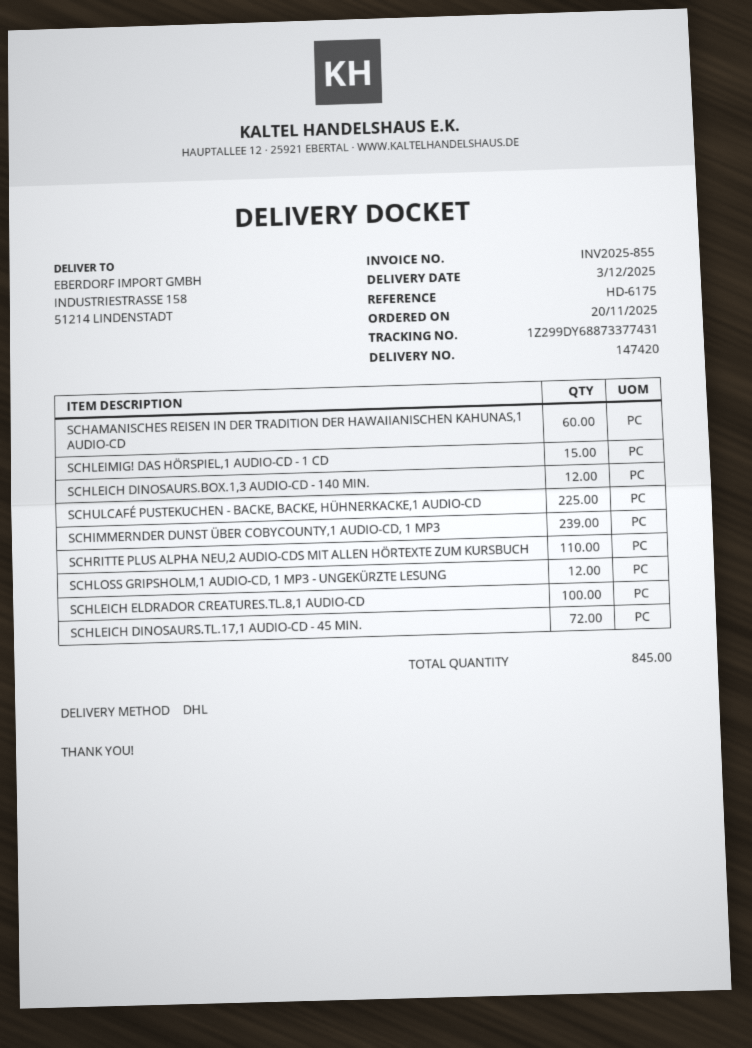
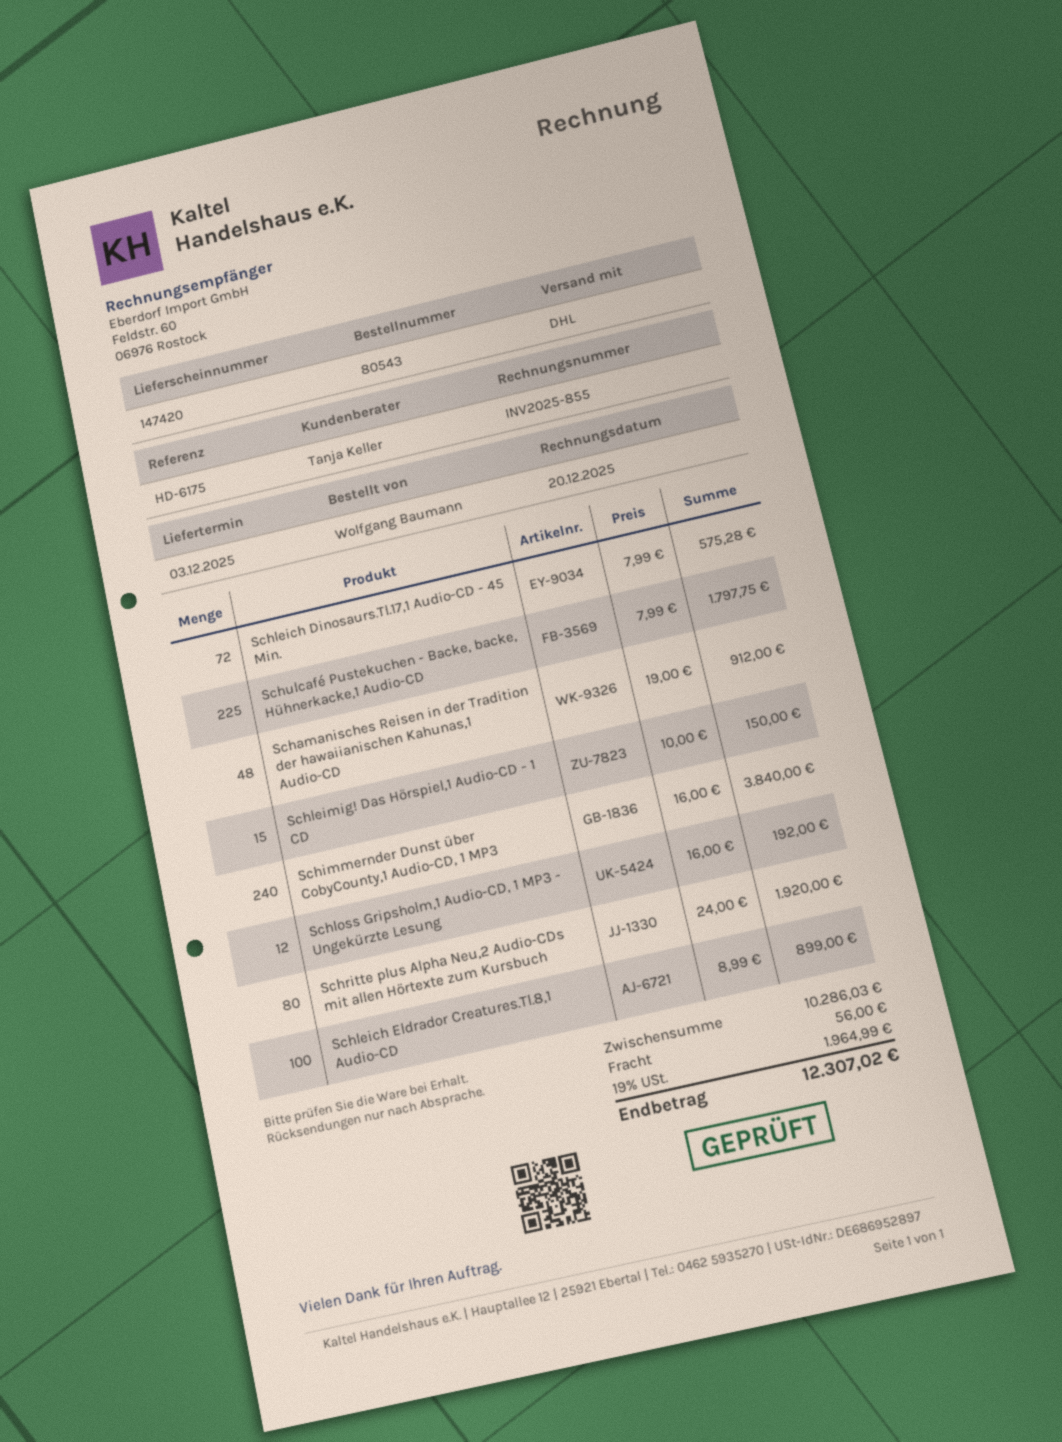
SCHAMANISCHES REISEN IN DER TRADITION DER HAWAIIANISCHEN KAHUNAS,1 AUDIO-CD: 60 -> 48
SCHLEICH DINOSAURS.BOX.1,3 AUDIO-CD - 140 MIN.: 12 -> none
SCHIMMERNDER DUNST ÜBER COBYCOUNTY,1 AUDIO-CD, 1 MP3: 239 -> 240
SCHRITTE PLUS ALPHA NEU,2 AUDIO-CDS MIT ALLEN HÖRTEXTE ZUM KURSBUCH: 110 -> 80

